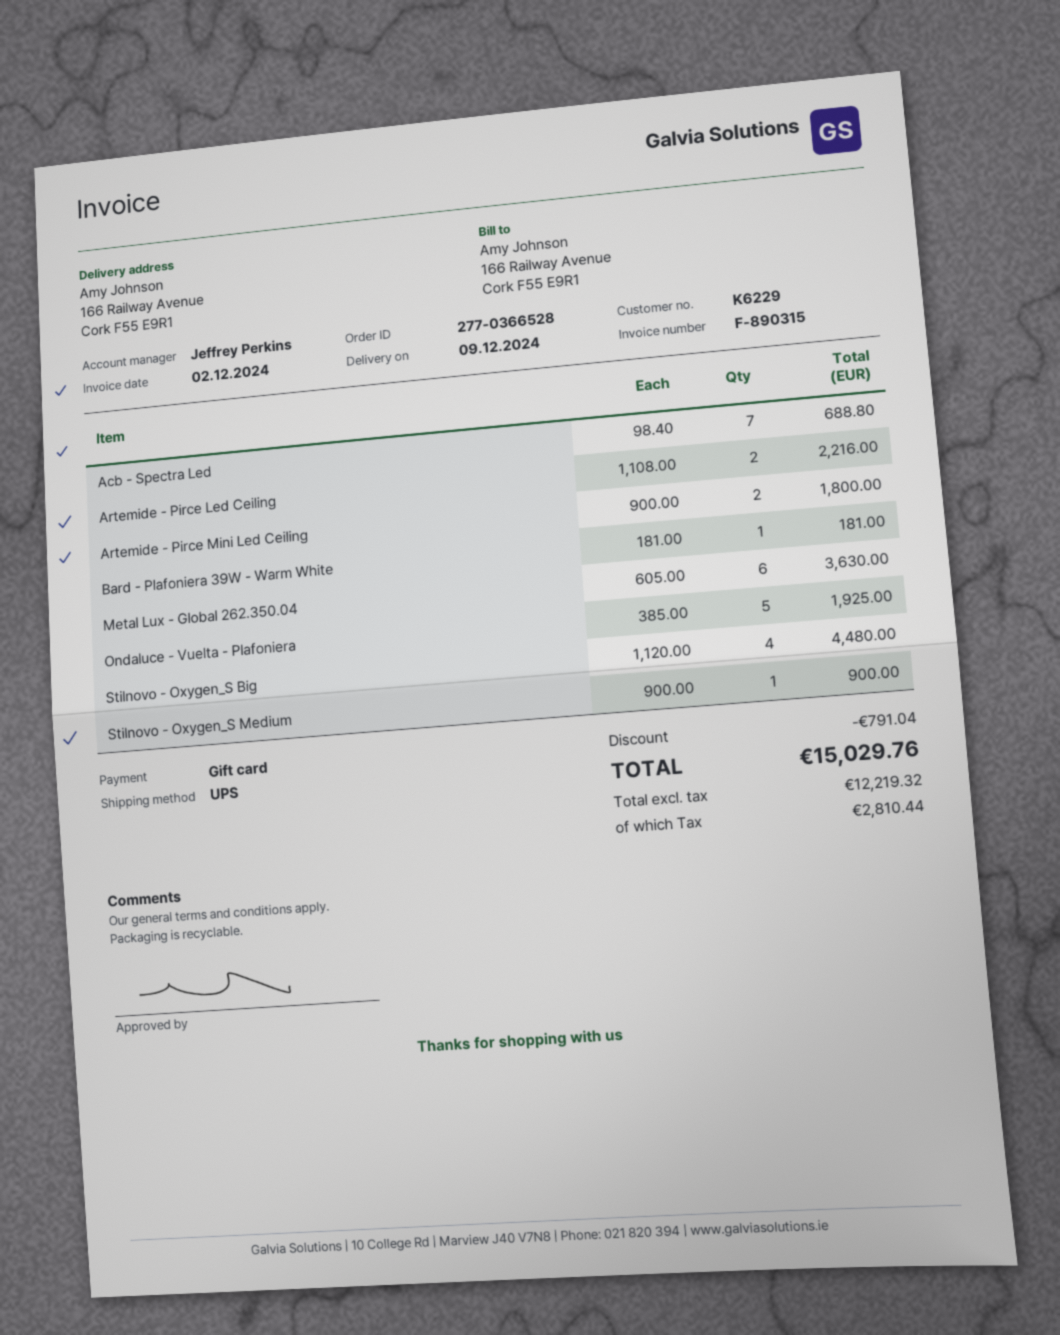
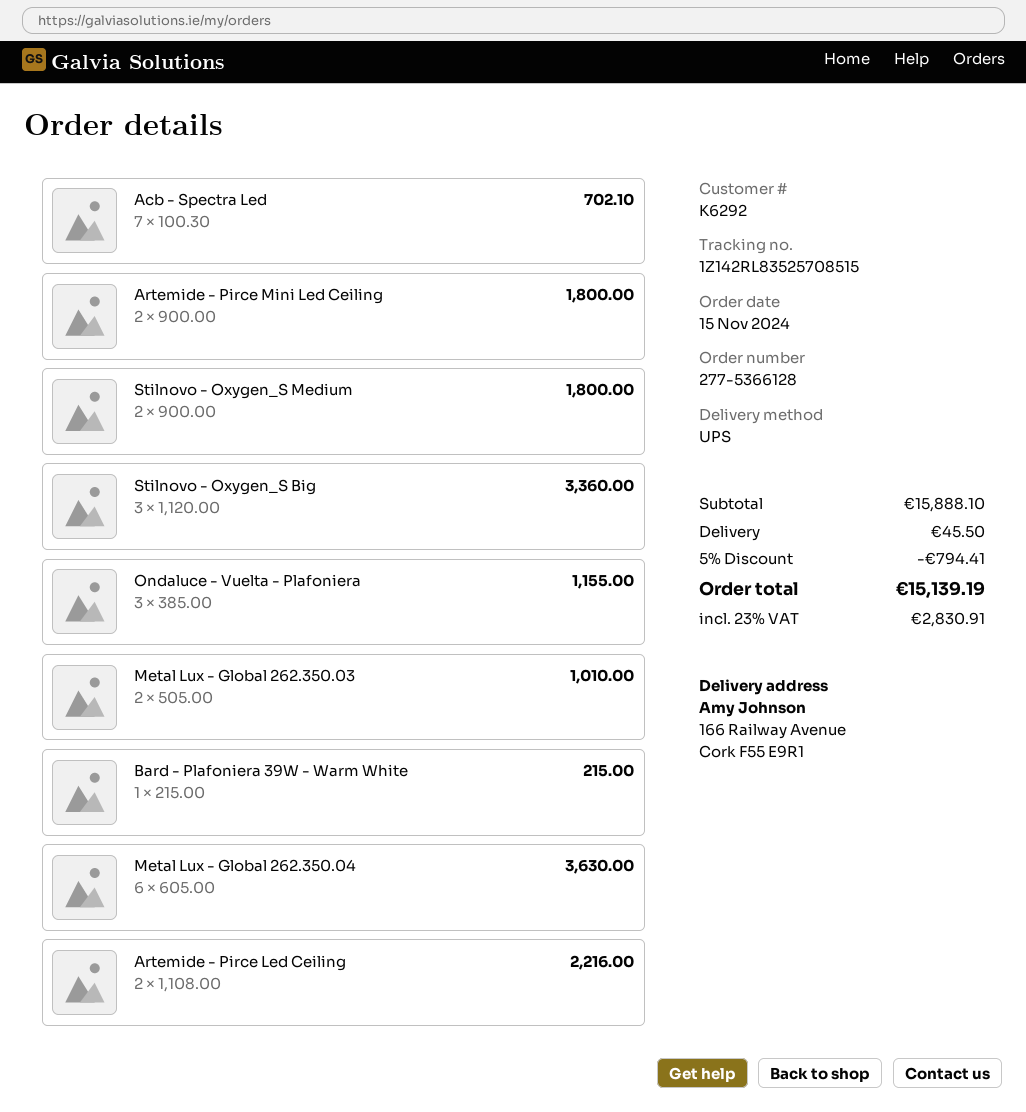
order number: 277-0366528 -> 277-5366128
customer number: K6229 -> K6292
Acb - Spectra Led: 7 x 98.40 = 688.80 -> 7 x 100.30 = 702.10
Bard - Plafoniera 39W - Warm White: 1 x 181.00 = 181.00 -> 1 x 215.00 = 215.00
Ondaluce - Vuelta - Plafoniera: 5 x 385.00 = 1925.00 -> 3 x 385.00 = 1155.00
Stilnovo - Oxygen_S Big: 4 x 1120.00 = 4480.00 -> 3 x 1120.00 = 3360.00
Stilnovo - Oxygen_S Medium: 1 x 900.00 = 900.00 -> 2 x 900.00 = 1800.00
Metal Lux - Global 262.350.03: none -> 2 x 505.00 = 1010.00
discount: 791.04 -> 794.41
shipping: none -> 45.50
tax: 2810.44 -> 2830.91
total: 15029.76 -> 15139.19

